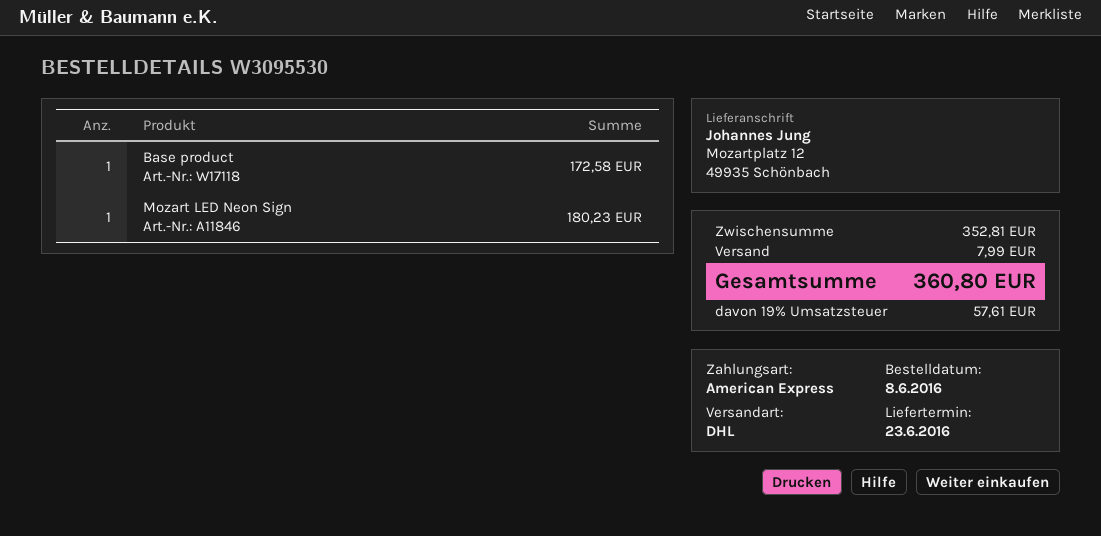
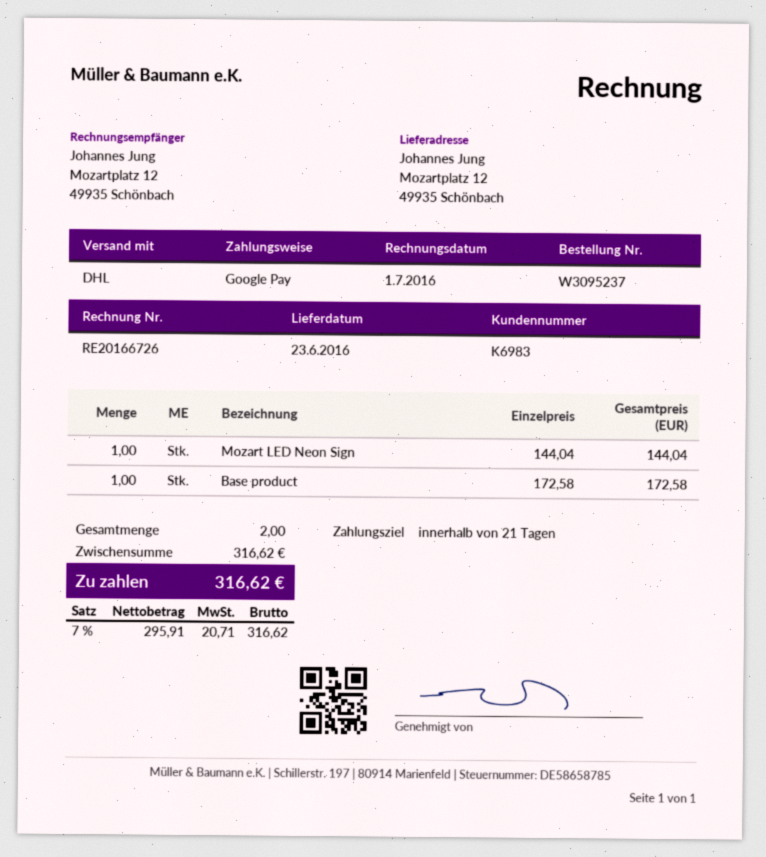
order number: W3095530 -> W3095237
payment method: American Express -> Google Pay
Mozart LED Neon Sign: 1 for 180.23 -> 1 for 144.04
subtotal: 352.81 -> 316.62
shipping: 7.99 -> none
tax: 19% = 57.61 -> 7% = 20.71
total: 360.80 -> 316.62

